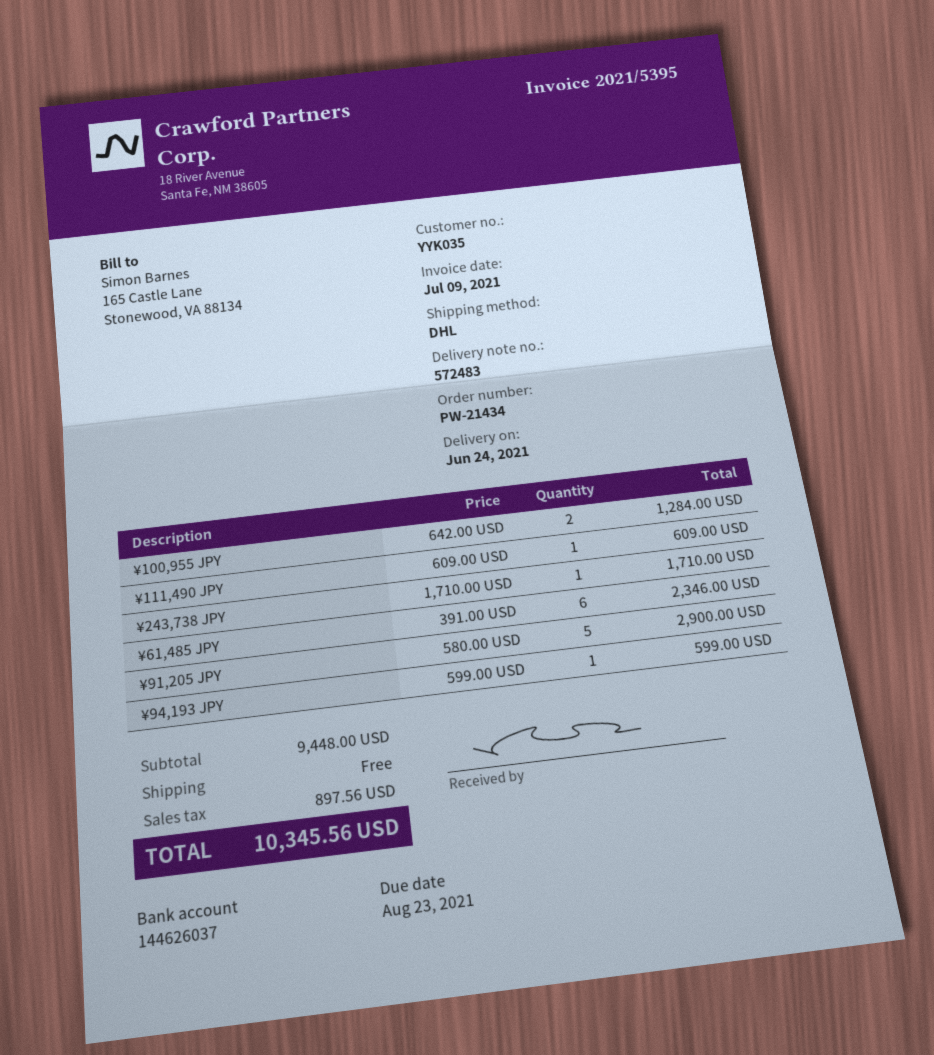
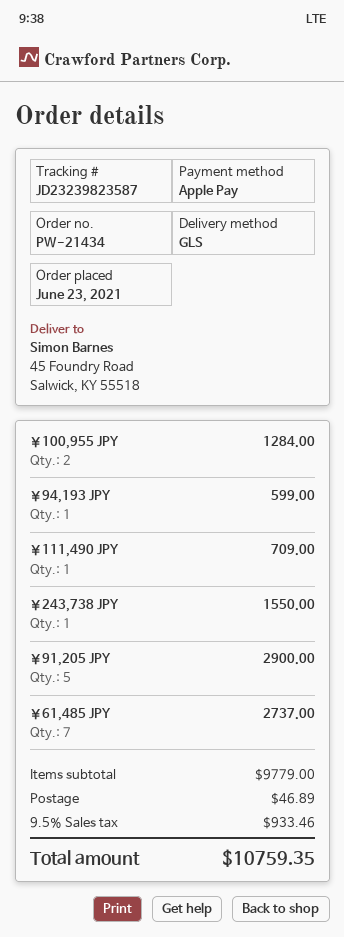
shipping method: DHL -> GLS
¥111,490 JPY: 1 for 609.00 -> 1 for 709.00
¥243,738 JPY: 1 for 1710.00 -> 1 for 1550.00
¥61,485 JPY: 6 for 2346.00 -> 7 for 2737.00
subtotal: 9448.00 -> 9779.00
shipping: 0.00 -> 46.89
tax: 897.56 -> 933.46
total: 10345.56 -> 10759.35

